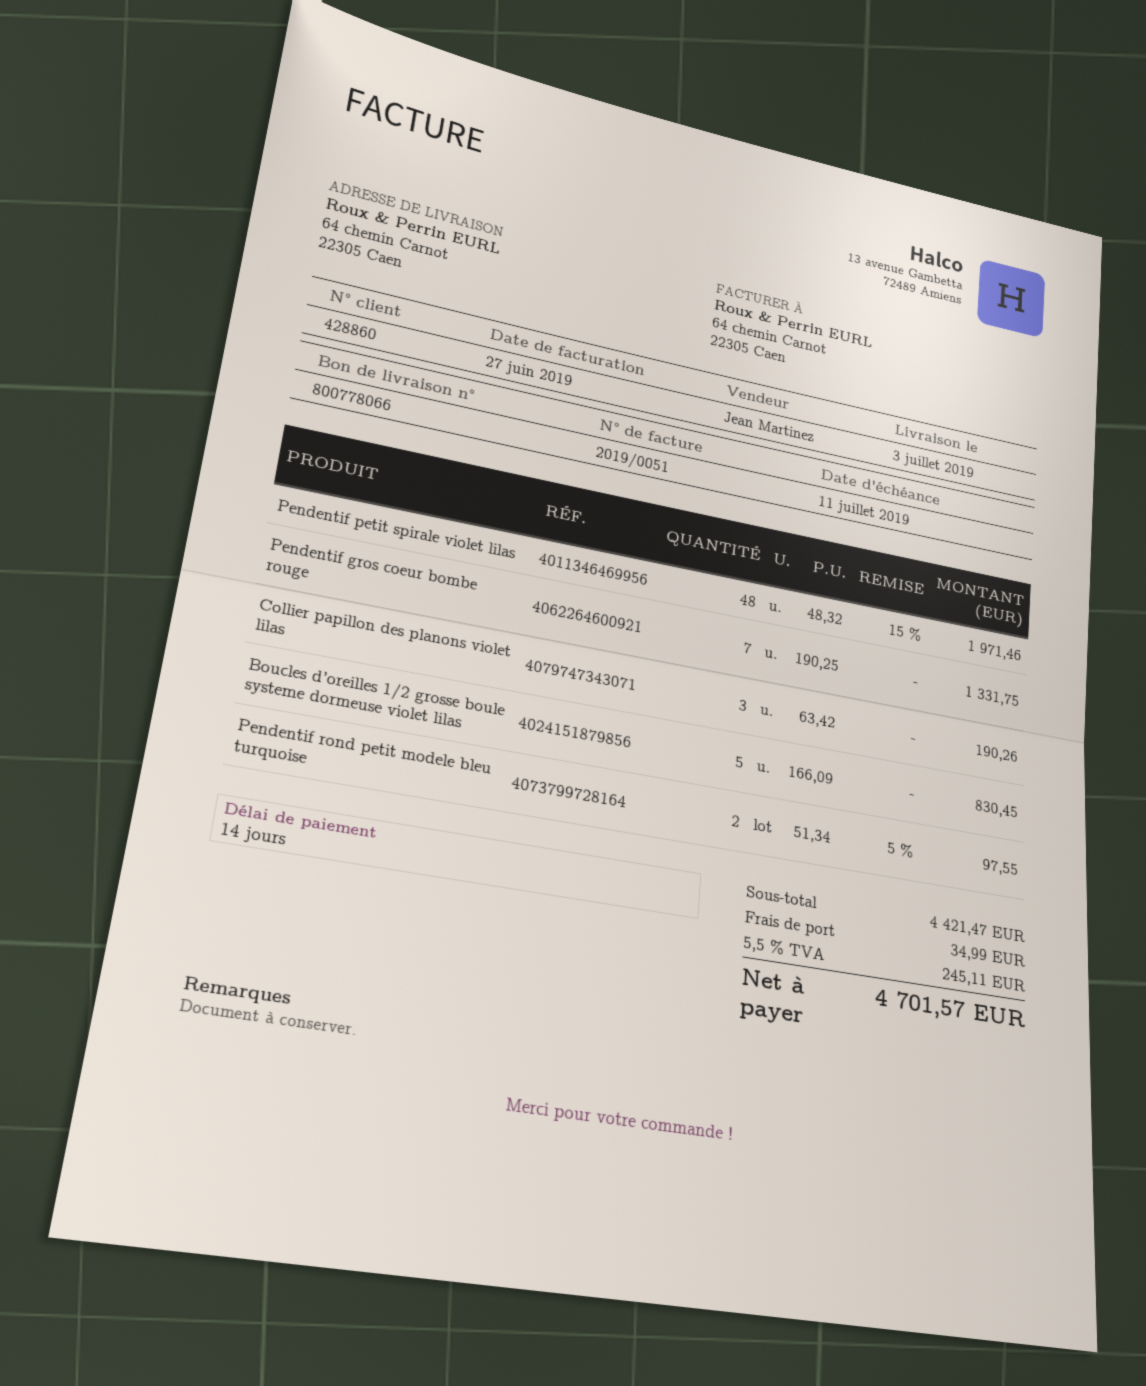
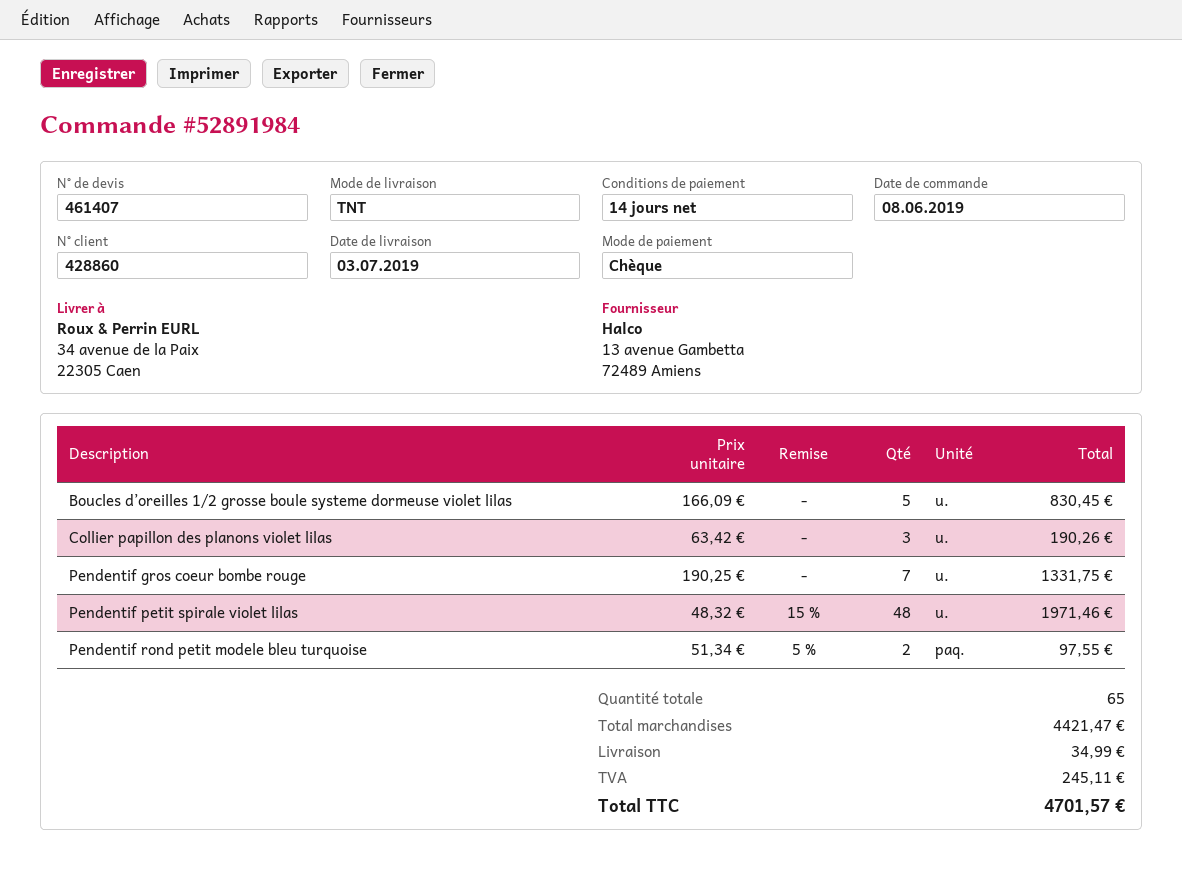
ship to: 64 chemin Carnot, 22305 Caen -> 34 avenue de la Paix, 22305 Caen

